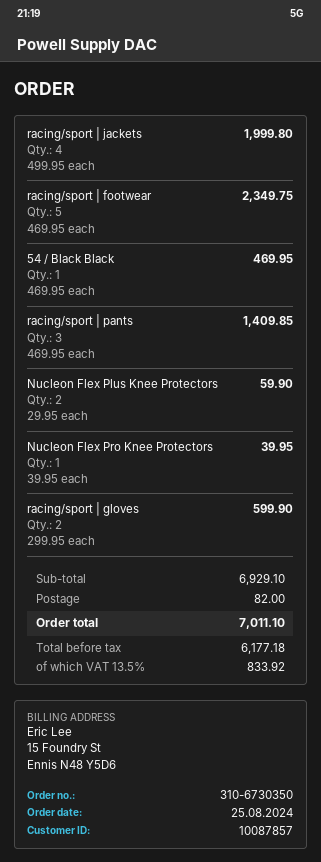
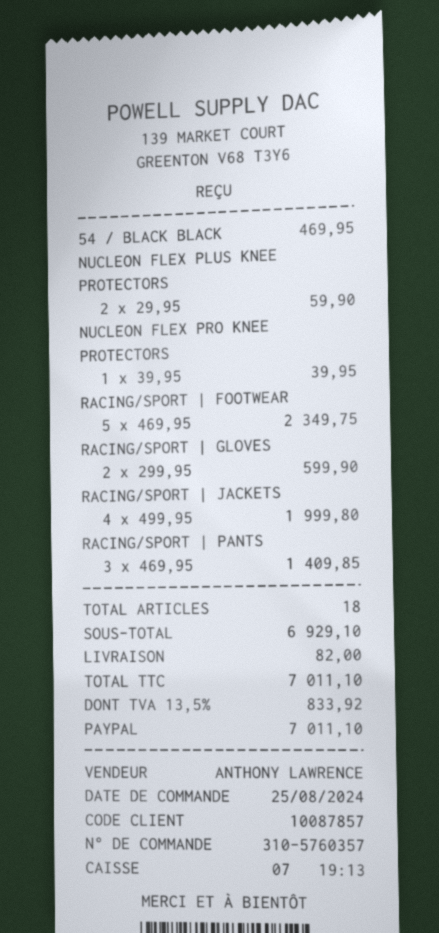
order number: 310-6730350 -> 310-5760357

